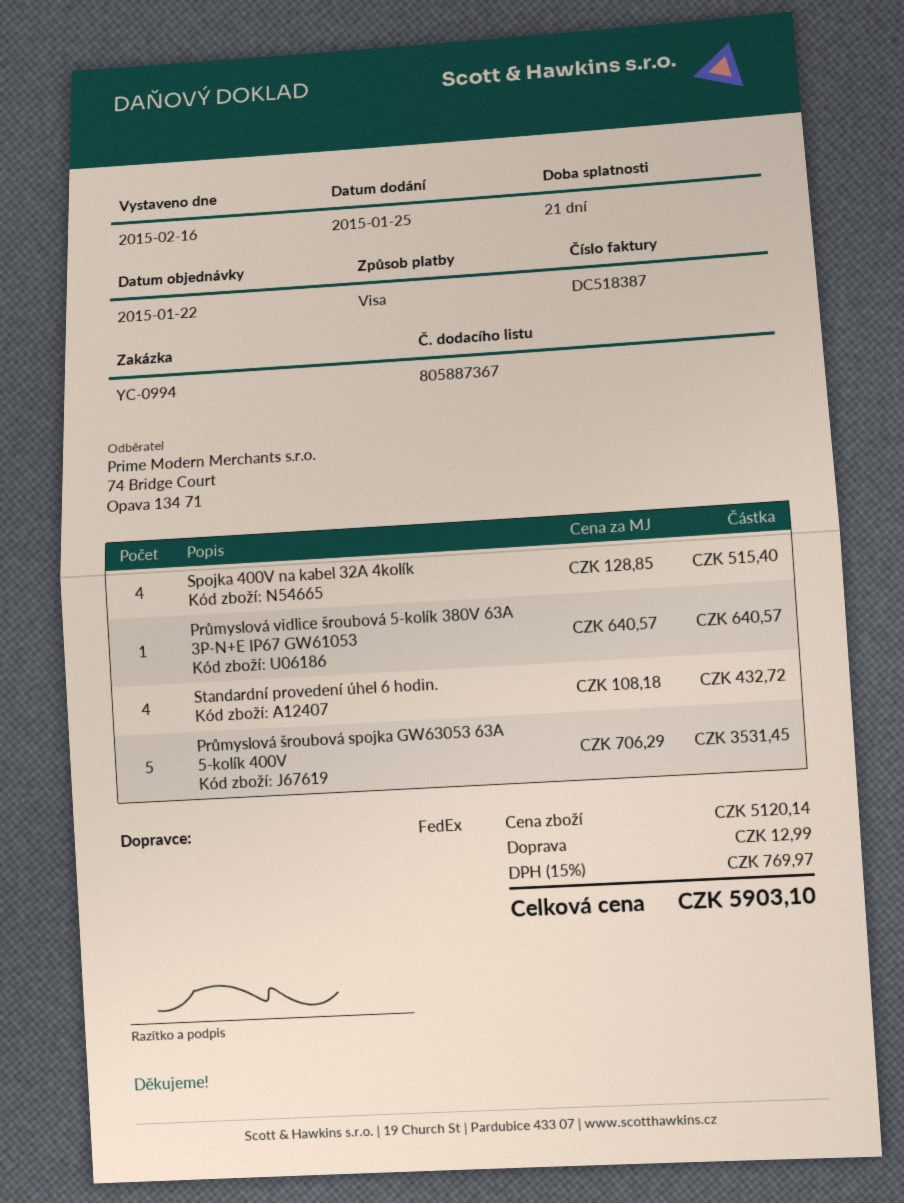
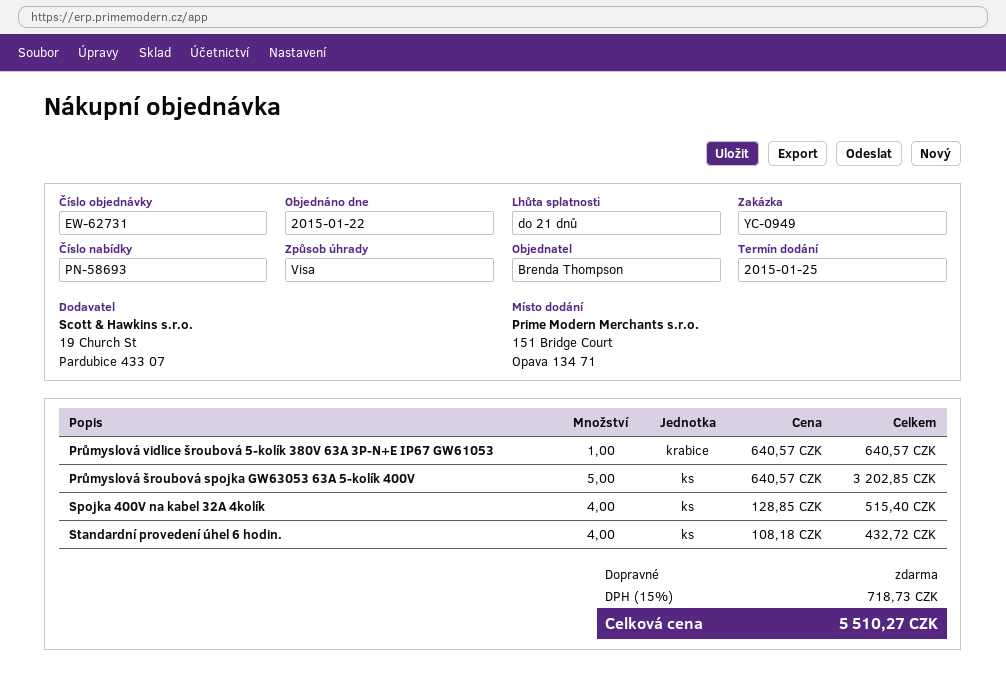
reference: YC-0994 -> YC-0949
Průmyslová šroubová spojka GW63053 63A 5-kolík 400V: 5 x 706.29 = 3531.45 -> 5 x 640.57 = 3202.85
shipping: 12.99 -> 0.00
tax: 15% = 769.97 -> 15% = 718.73
total: 5903.10 -> 5510.27

